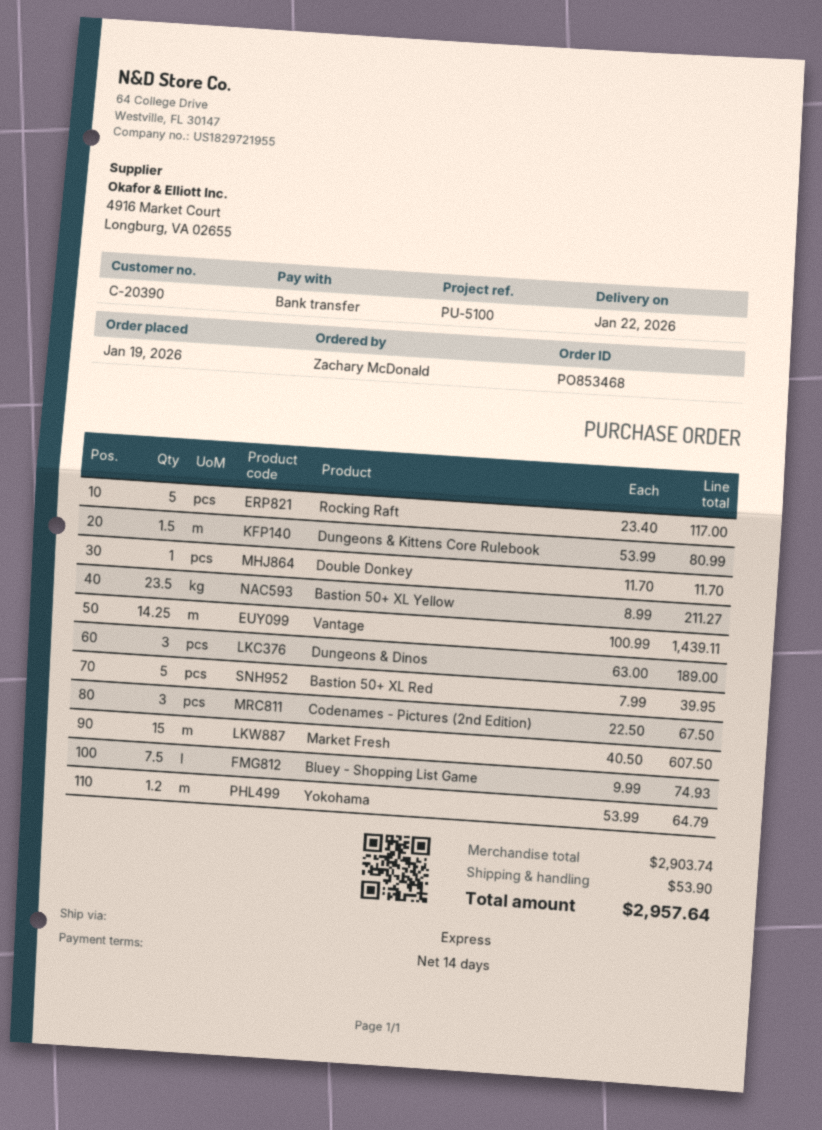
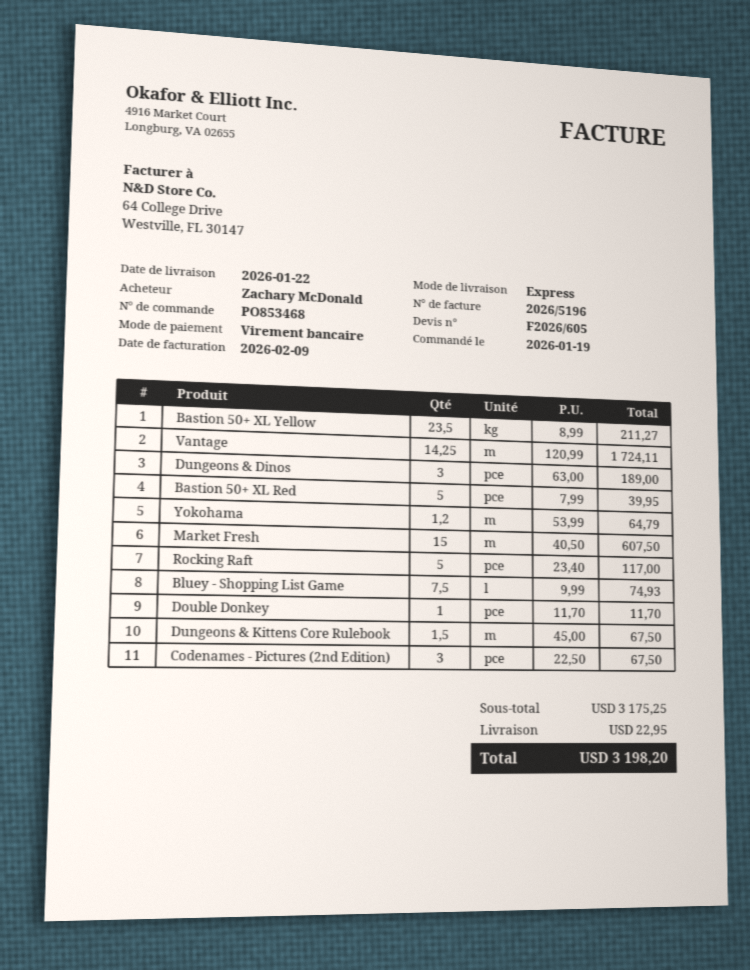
Dungeons & Kittens Core Rulebook: 1.5 x 53.99 = 80.99 -> 1.5 x 45.00 = 67.50
Vantage: 14.25 x 100.99 = 1439.11 -> 14.25 x 120.99 = 1724.11
subtotal: 2903.74 -> 3175.25
shipping: 53.90 -> 22.95
total: 2957.64 -> 3198.20

